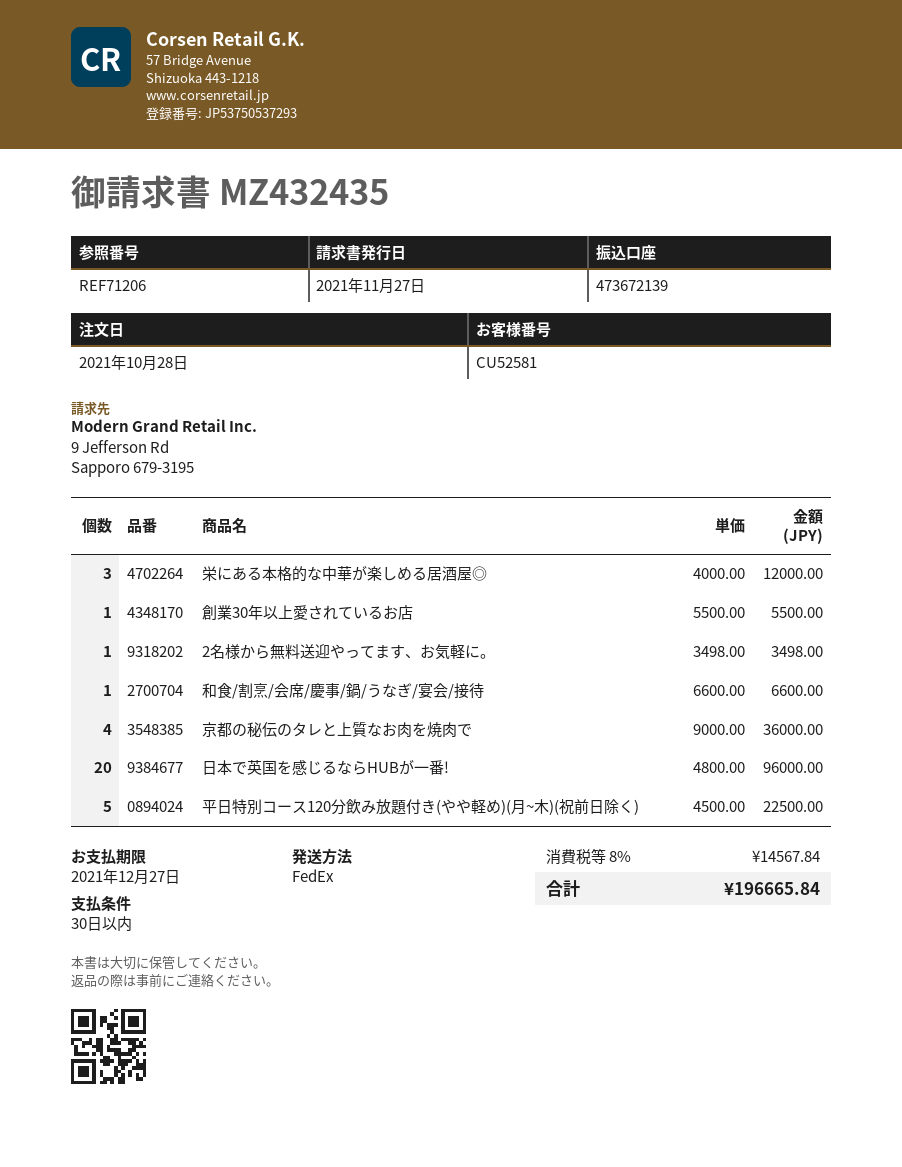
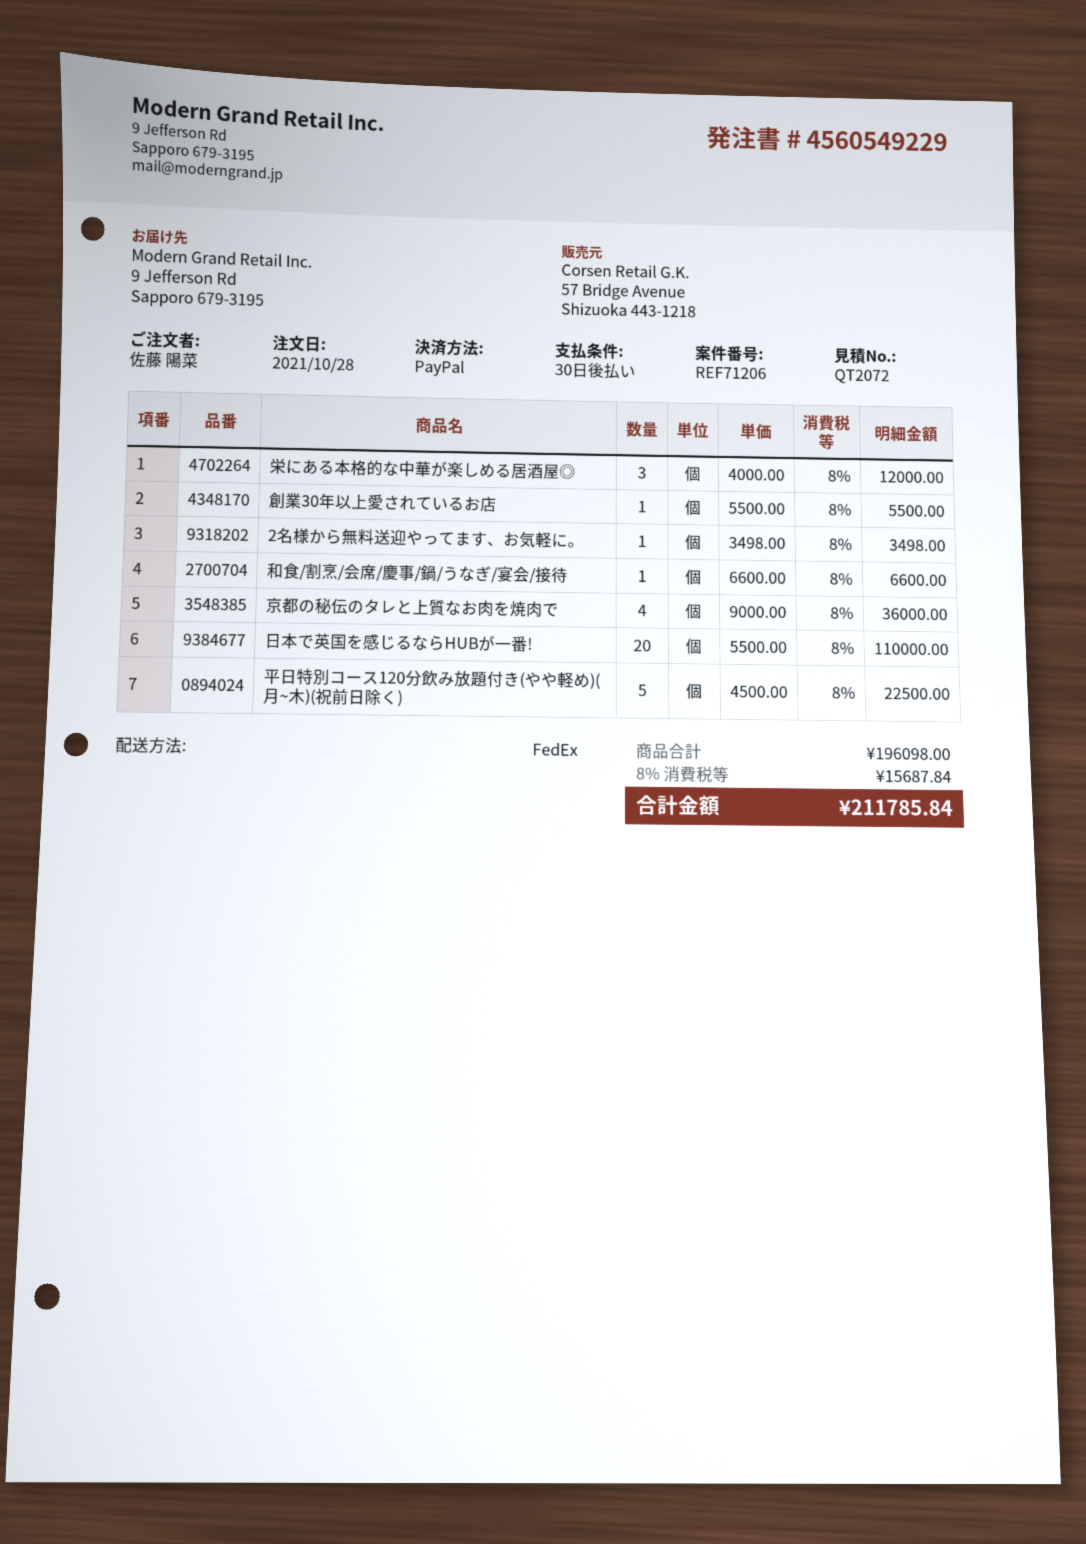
日本で英国を感じるならHUBが一番!: 20 x 4800.00 = 96000.00 -> 20 x 5500.00 = 110000.00
tax: 8% = 14567.84 -> 8% = 15687.84
total: 196665.84 -> 211785.84

